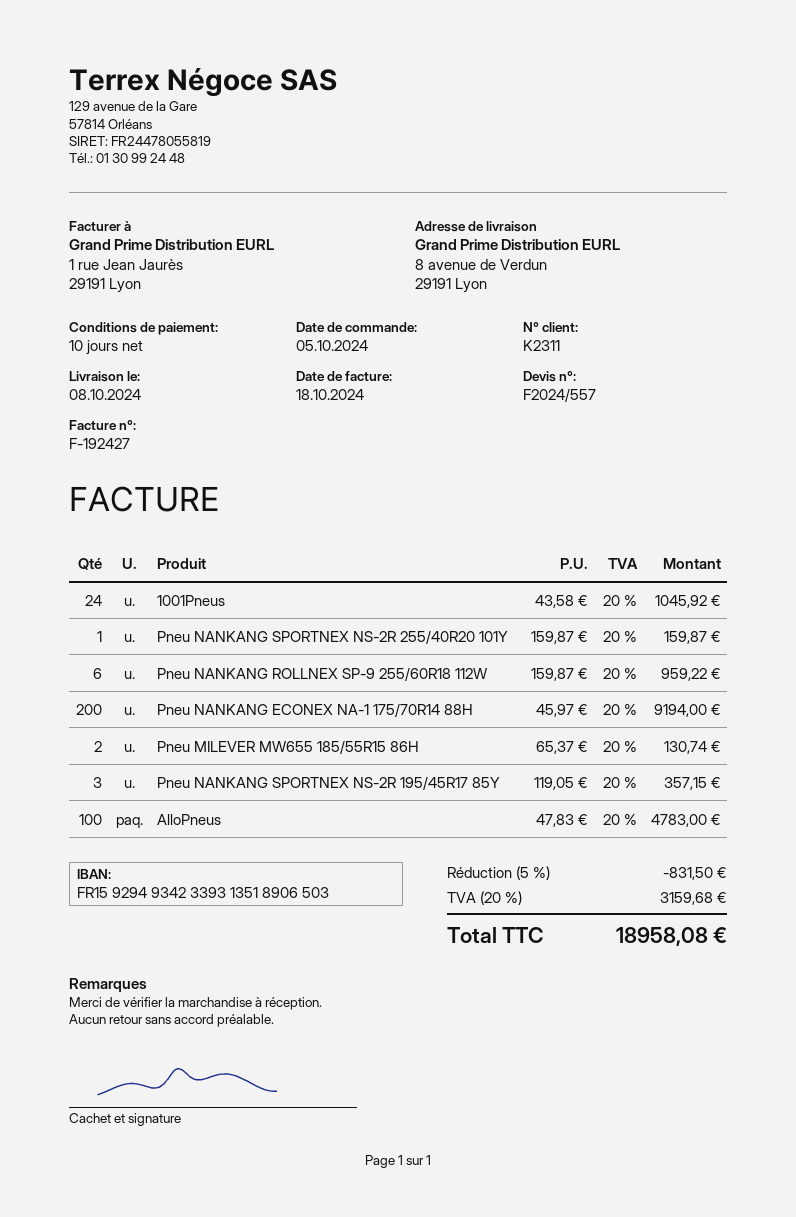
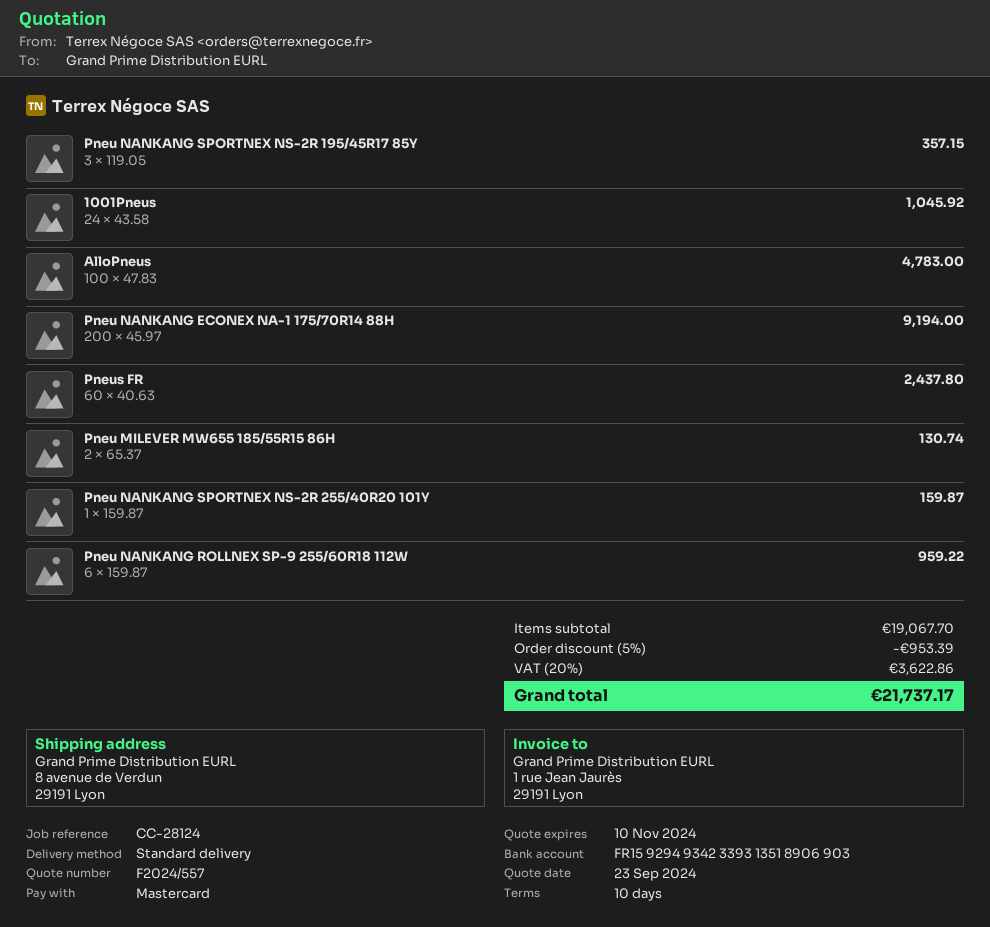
bank account: FR1592949342339313518906503 -> FR1592949342339313518906903
Pneus FR: none -> 60 x 40.63 = 2437.80
discount: 5% = 831.50 -> 5% = 953.39
tax: 20% = 3159.68 -> 20% = 3622.86
total: 18958.08 -> 21737.17

